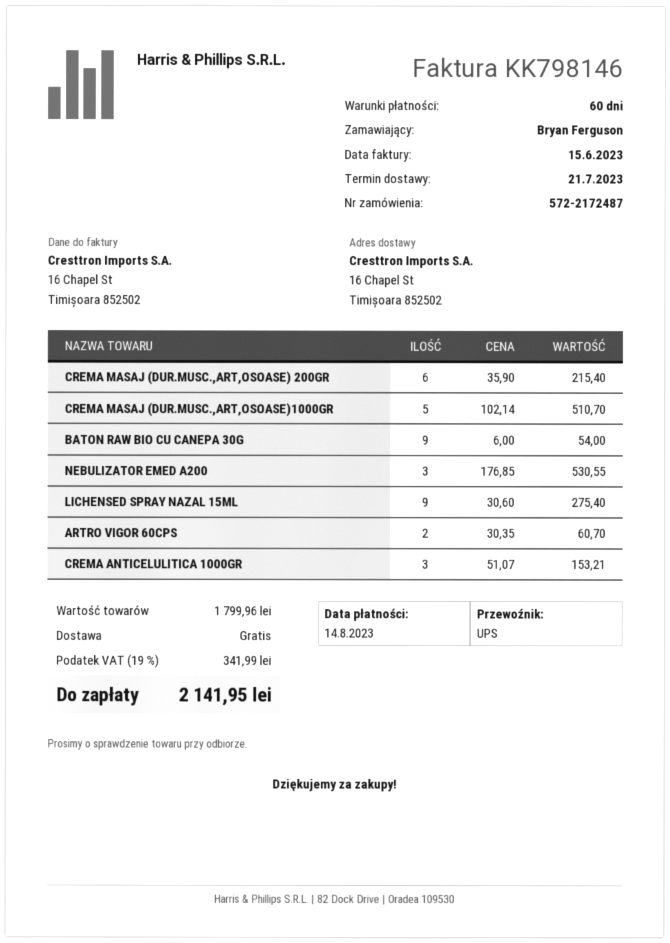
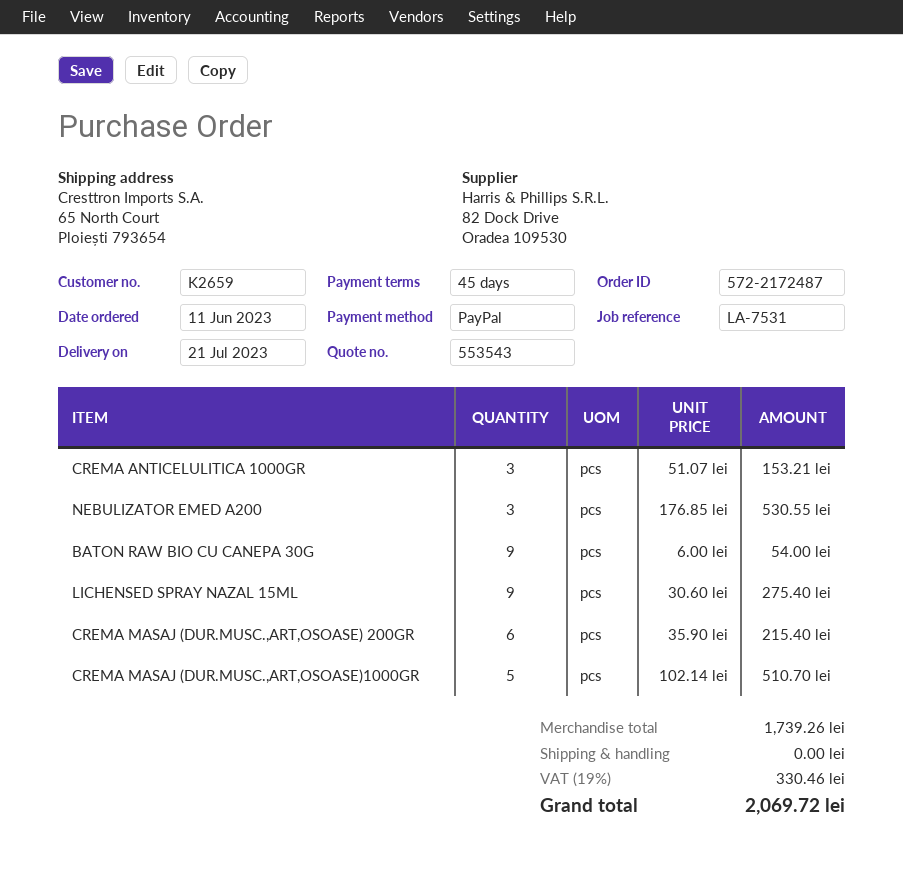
payment terms: 60 days -> 45 days
ship to: 16 Chapel St, Timișoara 852502 -> 65 North Court, Ploiești 793654
ARTRO VIGOR 60CPS: 2 x 30.35 = 60.70 -> none
subtotal: 1799.96 -> 1739.26
tax: 19% = 341.99 -> 19% = 330.46
total: 2141.95 -> 2069.72

